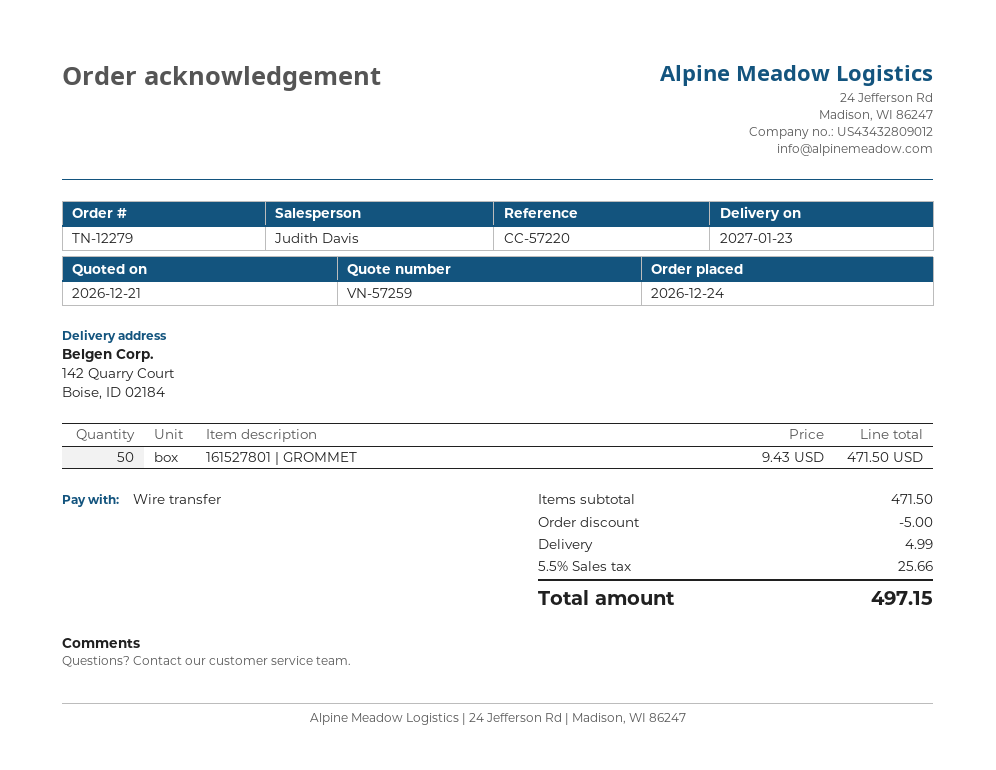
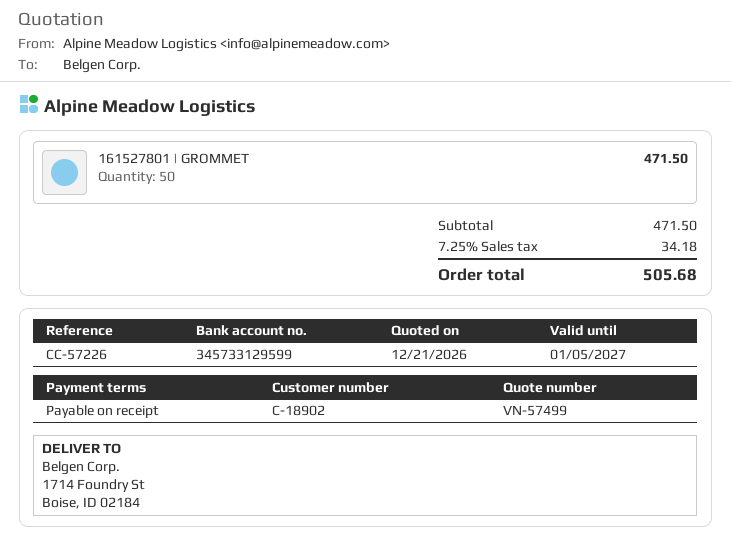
quote number: VN-57259 -> VN-57499
reference: CC-57220 -> CC-57226
ship to: 142 Quarry Court, Boise, ID 02184 -> 1714 Foundry St, Boise, ID 02184
discount: 5.00 -> none
shipping: 4.99 -> none
tax: 5.5% = 25.66 -> 7.25% = 34.18
total: 497.15 -> 505.68

